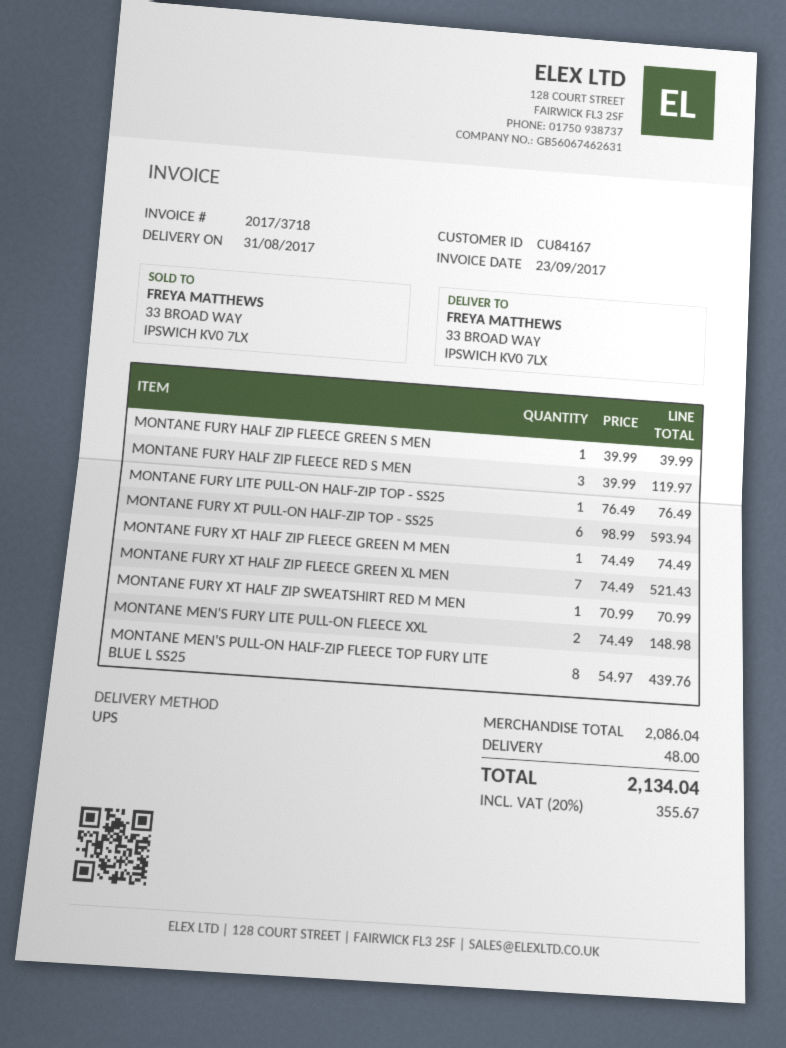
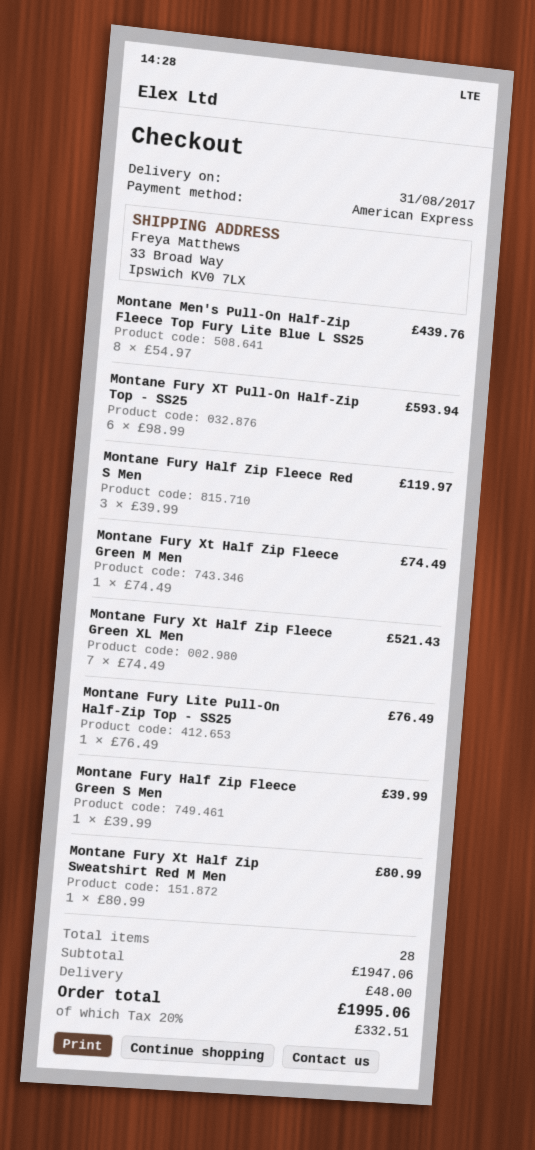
MONTANE FURY XT HALF ZIP SWEATSHIRT RED M MEN: 1 x 70.99 = 70.99 -> 1 x 80.99 = 80.99
MONTANE MEN'S FURY LITE PULL-ON FLEECE XXL: 2 x 74.49 = 148.98 -> none
subtotal: 2086.04 -> 1947.06
tax: 20% = 355.67 -> 20% = 332.51
total: 2134.04 -> 1995.06

